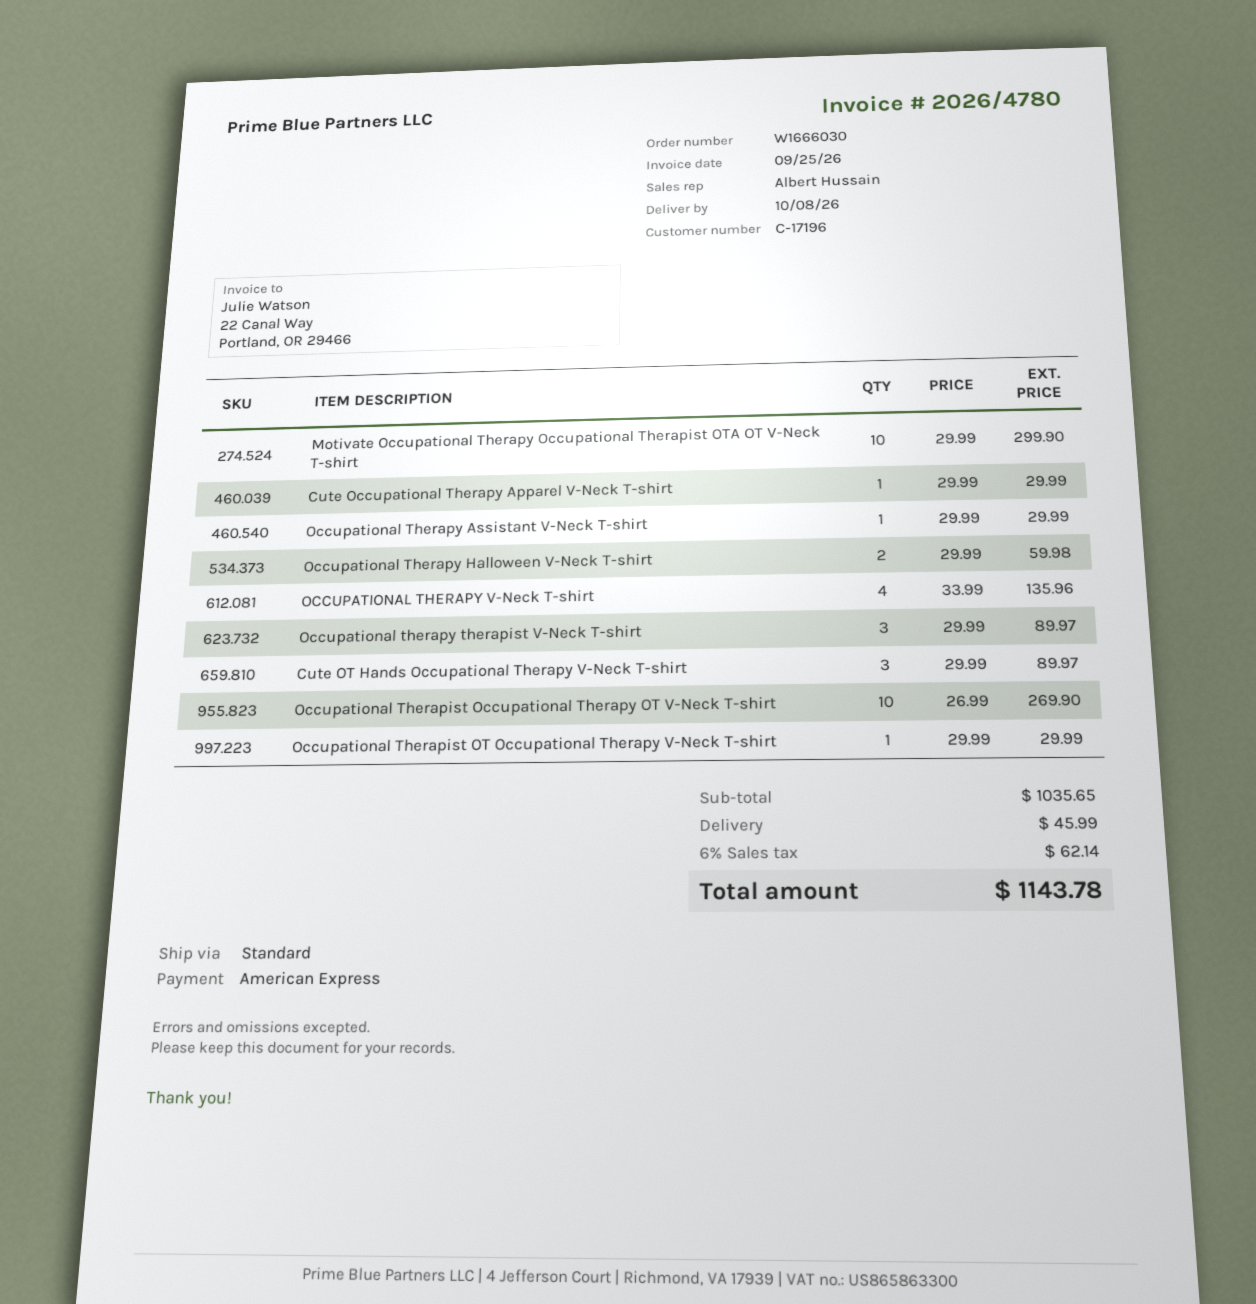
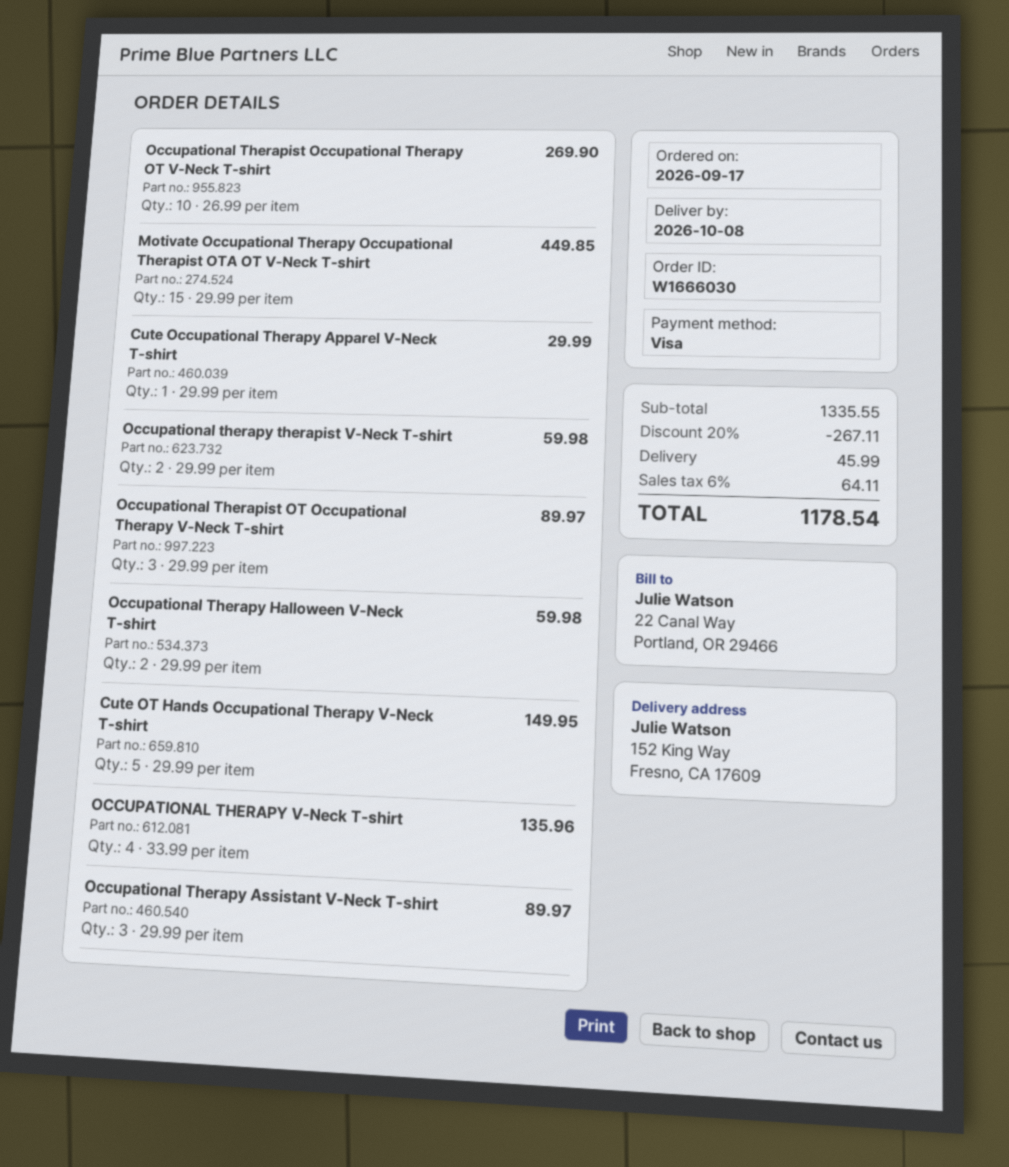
payment method: American Express -> Visa
Motivate Occupational Therapy Occupational Therapist OTA OT V-Neck T-shirt: 10 x 29.99 = 299.90 -> 15 x 29.99 = 449.85
Occupational Therapy Assistant V-Neck T-shirt: 1 x 29.99 = 29.99 -> 3 x 29.99 = 89.97
Occupational therapy therapist V-Neck T-shirt: 3 x 29.99 = 89.97 -> 2 x 29.99 = 59.98
Cute OT Hands Occupational Therapy V-Neck T-shirt: 3 x 29.99 = 89.97 -> 5 x 29.99 = 149.95
Occupational Therapist OT Occupational Therapy V-Neck T-shirt: 1 x 29.99 = 29.99 -> 3 x 29.99 = 89.97
subtotal: 1035.65 -> 1335.55
discount: none -> 20% = 267.11
tax: 6% = 62.14 -> 6% = 64.11
total: 1143.78 -> 1178.54

